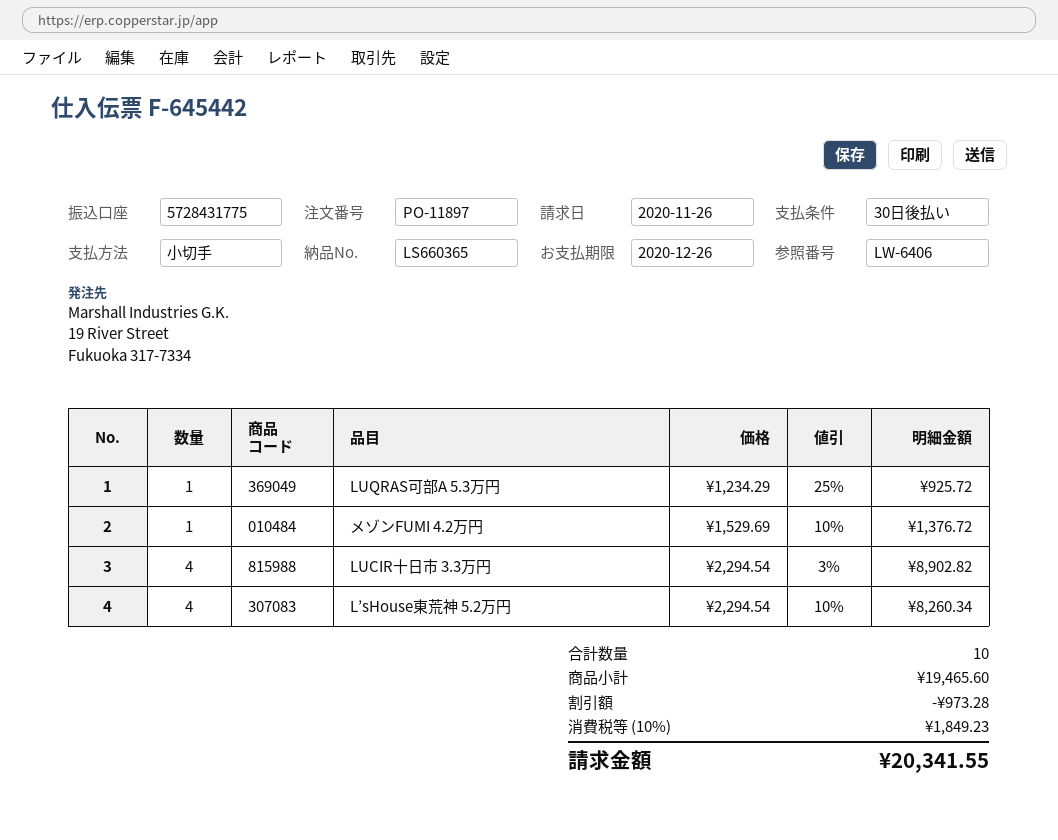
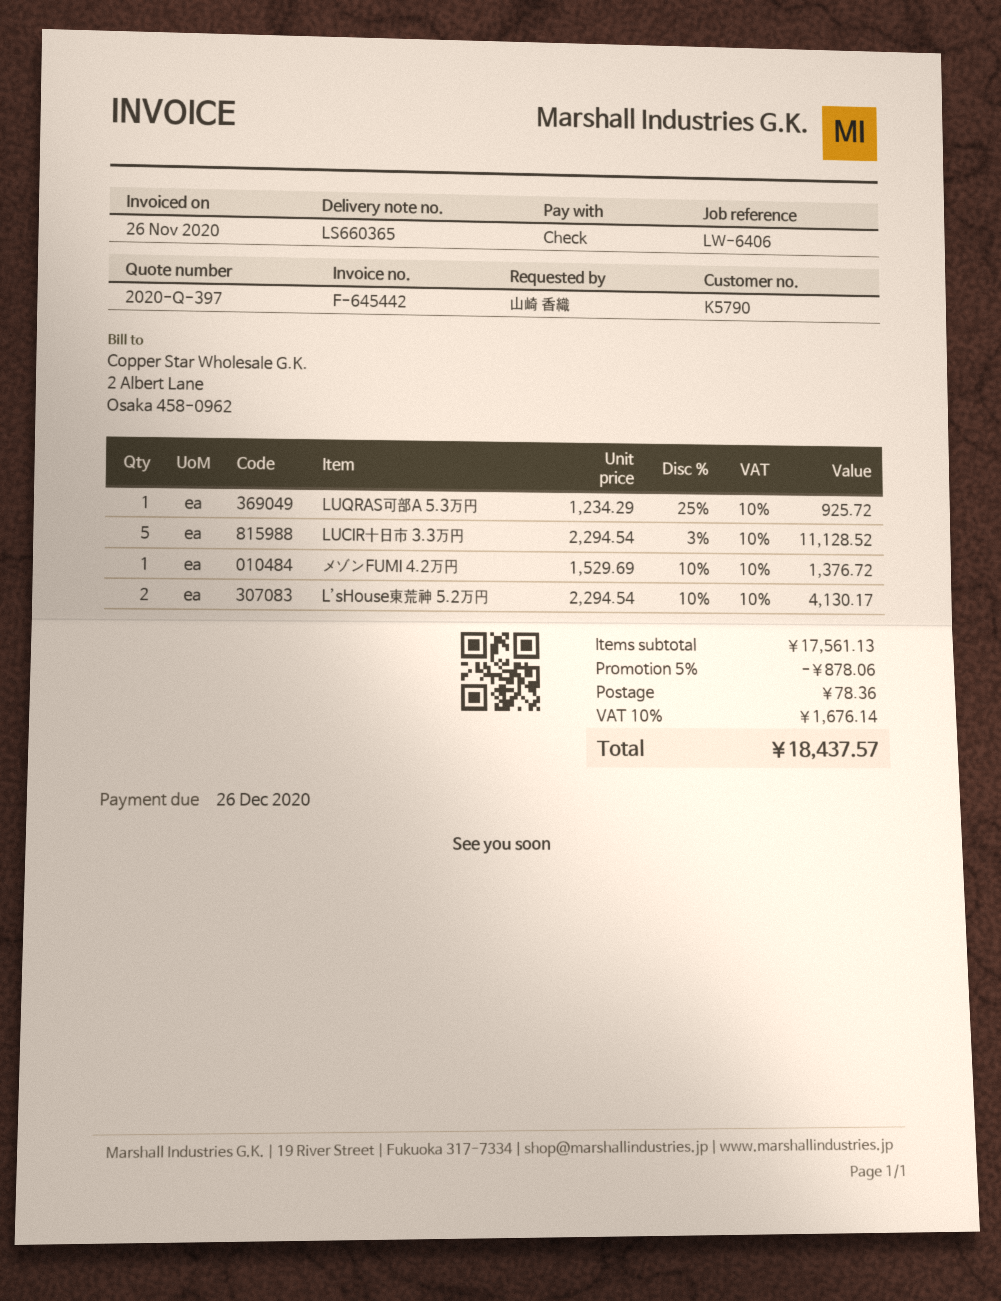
LUCIR十日市 3.3万円: 4 x 2294.54 - 3% = 8902.82 -> 5 x 2294.54 - 3% = 11128.52
L’sHouse東荒神 5.2万円: 4 x 2294.54 - 10% = 8260.34 -> 2 x 2294.54 - 10% = 4130.17
subtotal: 19465.60 -> 17561.13
discount: 973.28 -> 878.06
shipping: none -> 78.36
tax: 10% = 1849.23 -> 10% = 1676.14
total: 20341.55 -> 18437.57

